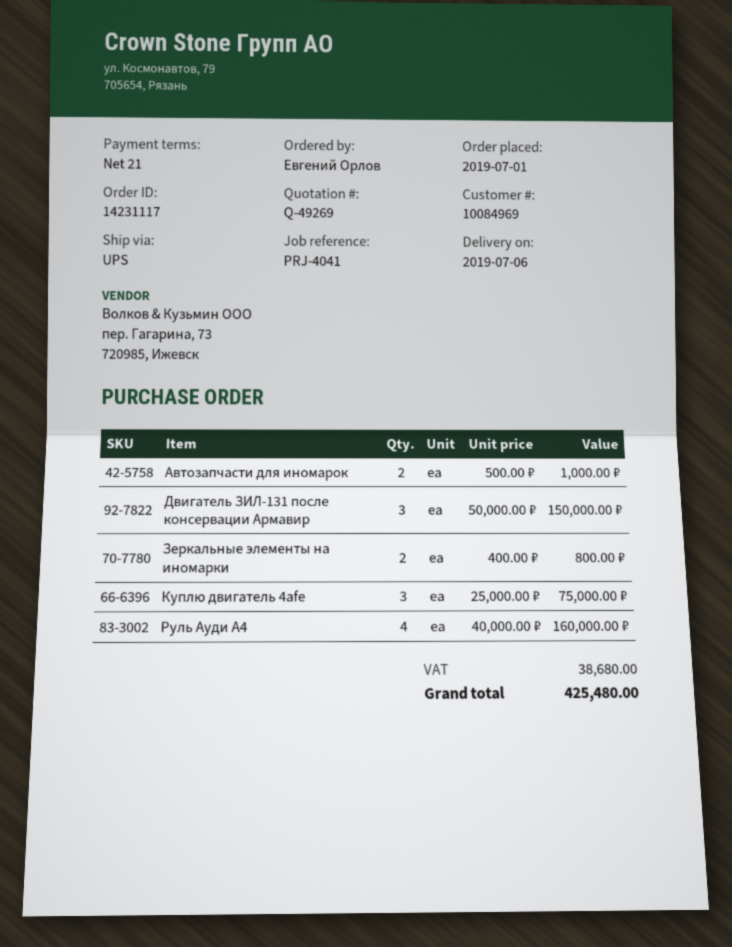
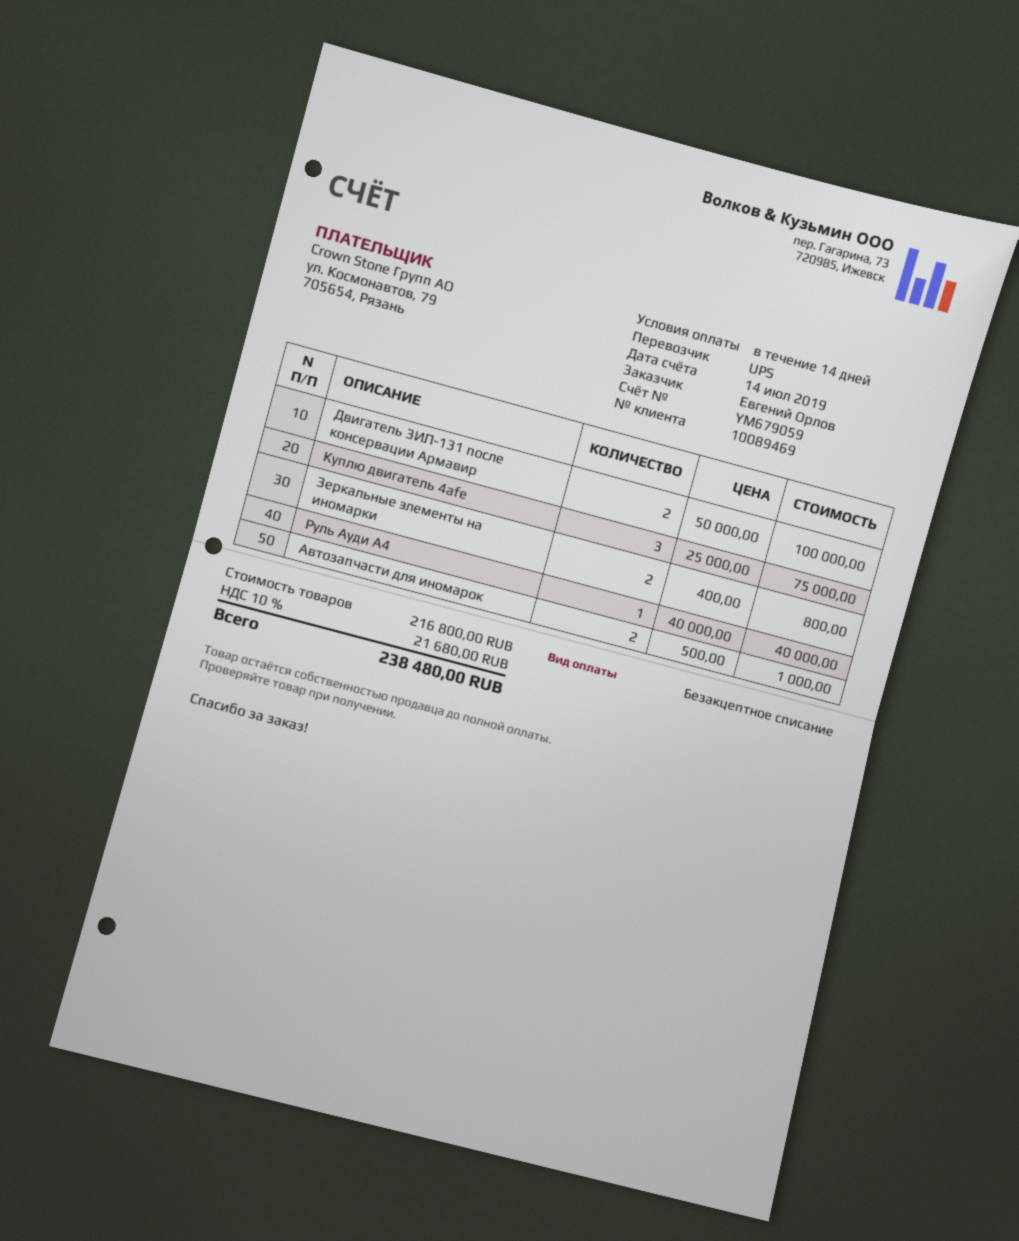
payment terms: 21 days -> 14 days
customer number: 10084969 -> 10089469
Двигатель ЗИЛ-131 после консервации Армавир: 3 x 50000.00 = 150000.00 -> 2 x 50000.00 = 100000.00
Руль Ауди А4: 4 x 40000.00 = 160000.00 -> 1 x 40000.00 = 40000.00
tax: 38680.00 -> 21680.00
total: 425480.00 -> 238480.00

